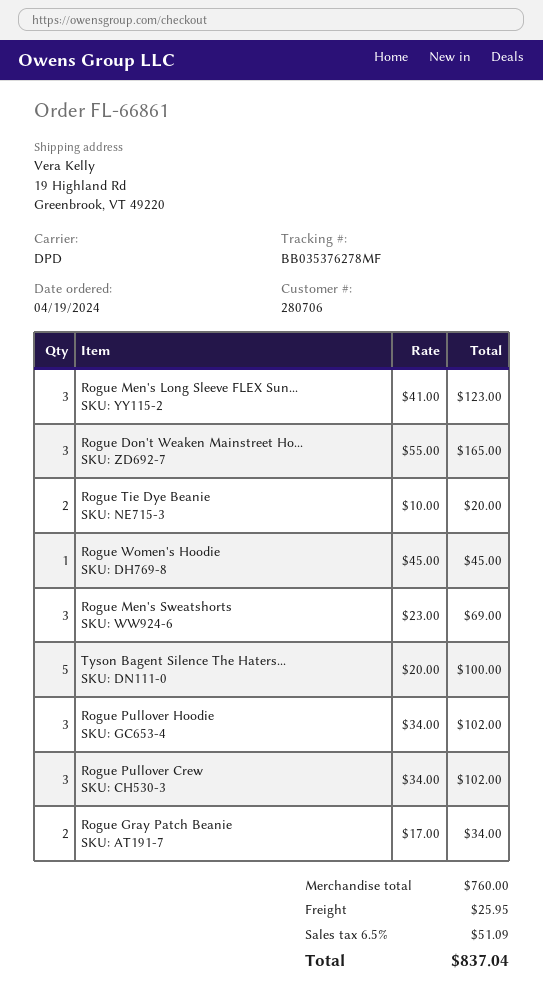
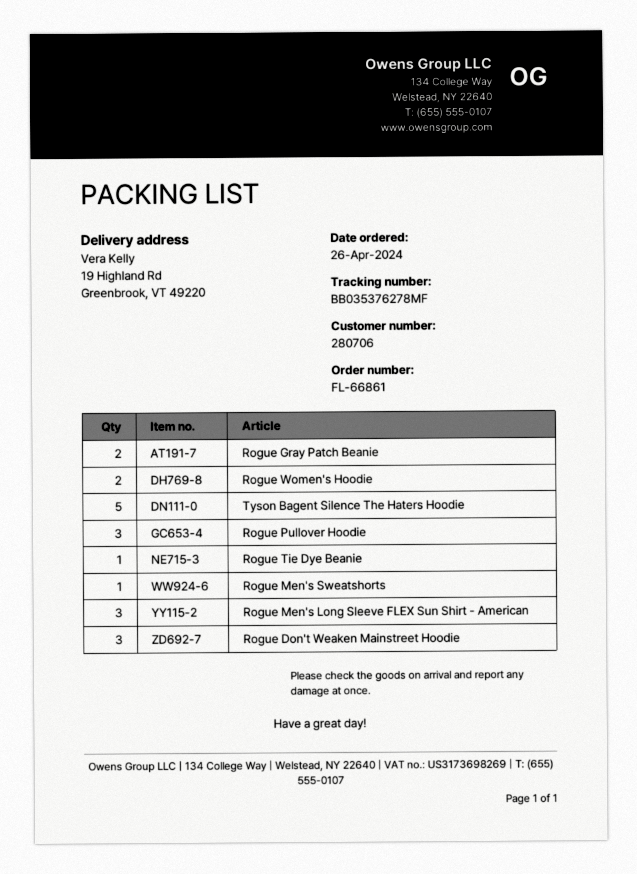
order date: 2024-04-19 -> 2024-04-26
Rogue Tie Dye Beanie: 2 -> 1
Rogue Women's Hoodie: 1 -> 2
Rogue Men's Sweatshorts: 3 -> 1
Rogue Pullover Crew: 3 -> none

